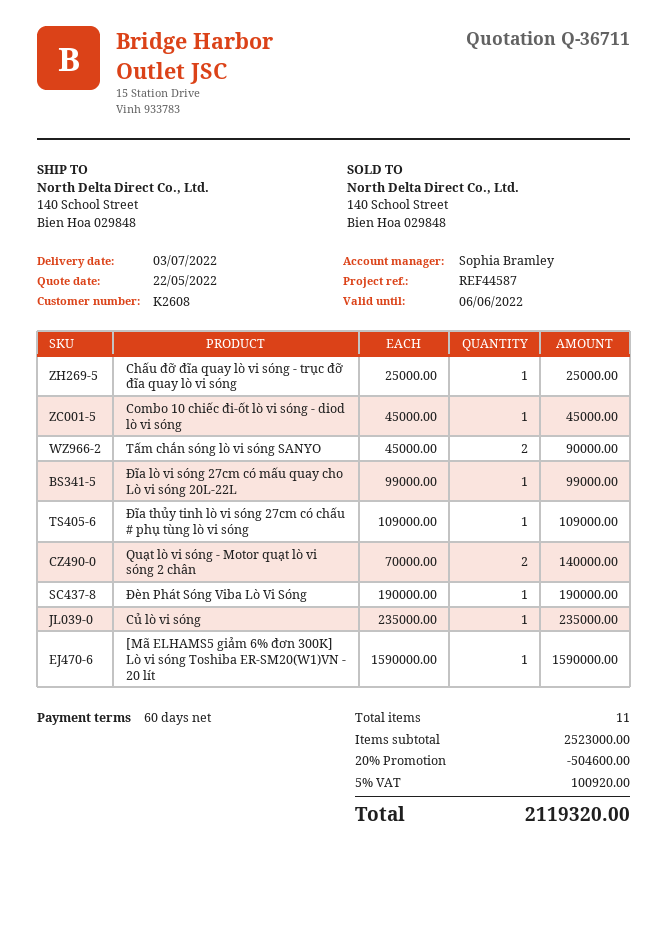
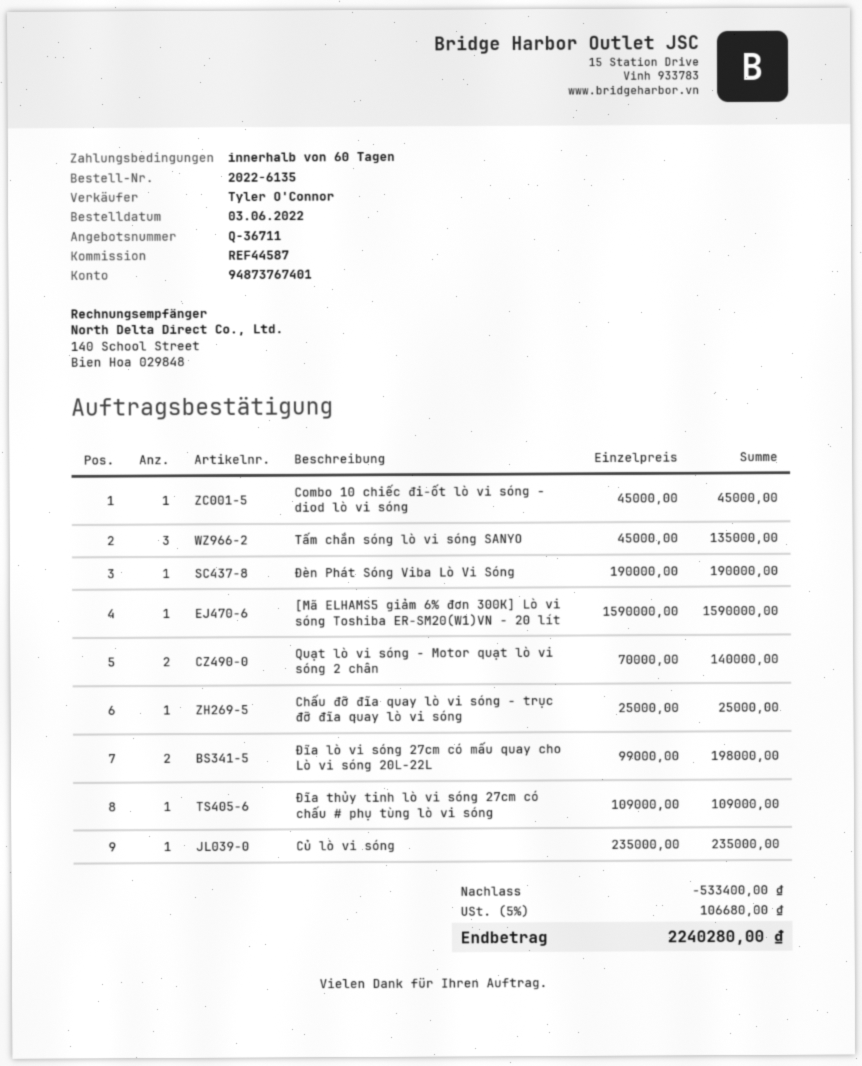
sales rep: Sophia Bramley -> Tyler O'Connor
Tấm chắn sóng lò vi sóng SANYO: 2 x 45000.00 = 90000.00 -> 3 x 45000.00 = 135000.00
Đĩa lò vi sóng 27cm có mấu quay cho Lò vi sóng 20L-22L: 1 x 99000.00 = 99000.00 -> 2 x 99000.00 = 198000.00
discount: 504600.00 -> 533400.00
tax: 5% = 100920.00 -> 5% = 106680.00
total: 2119320.00 -> 2240280.00

